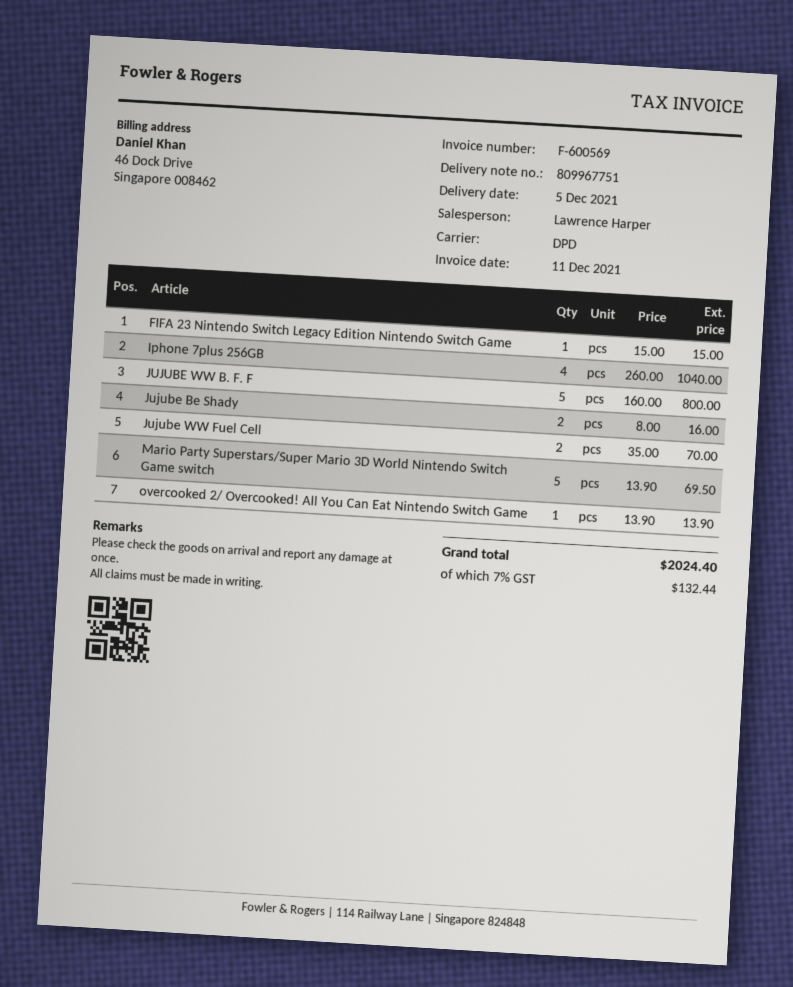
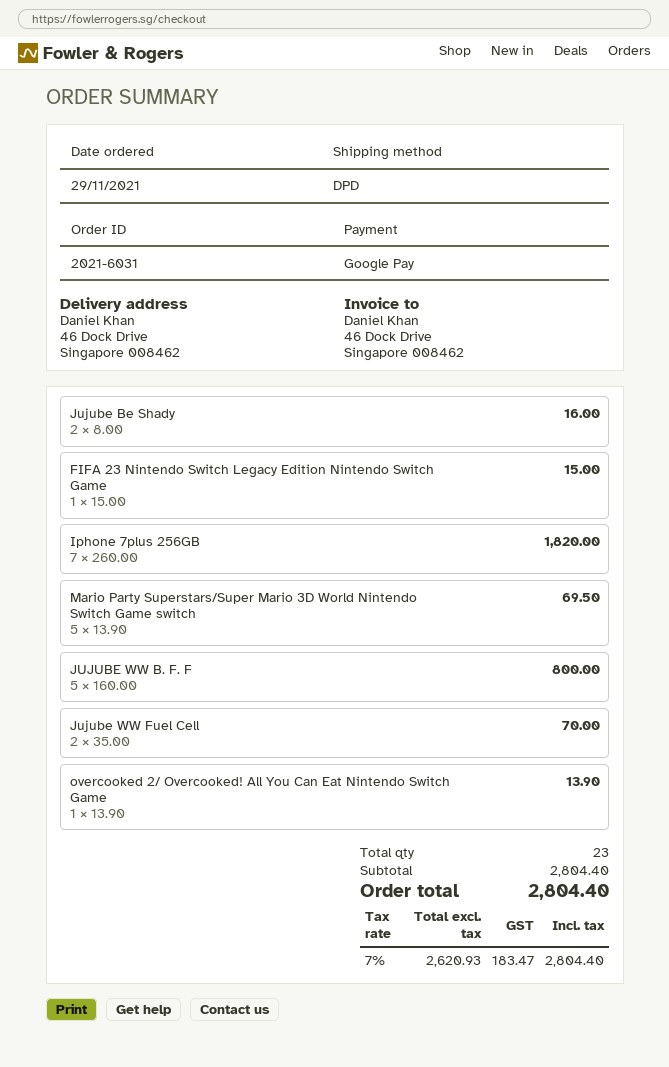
Iphone 7plus 256GB: 4 x 260.00 = 1040.00 -> 7 x 260.00 = 1820.00
tax: 7% = 132.44 -> 7% = 183.47
total: 2024.40 -> 2804.40

